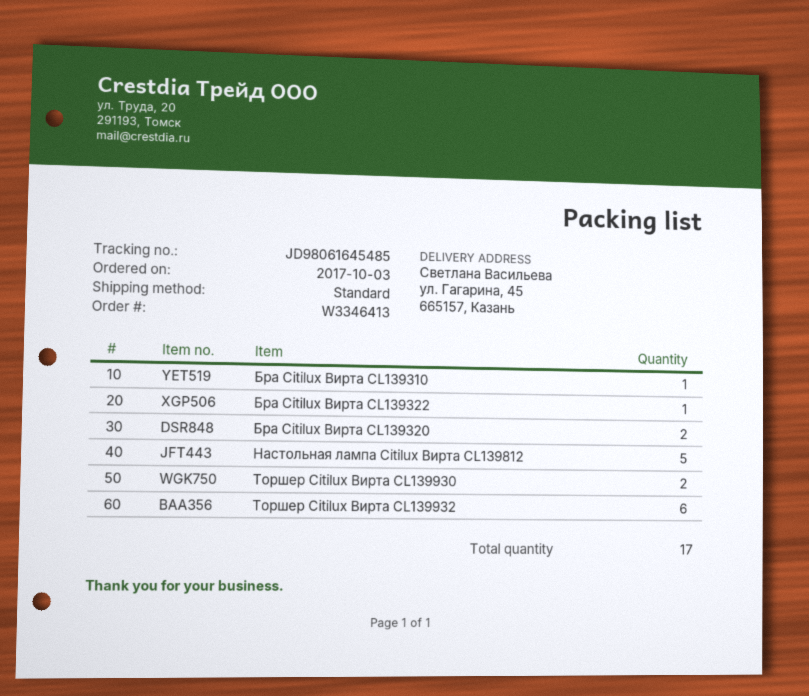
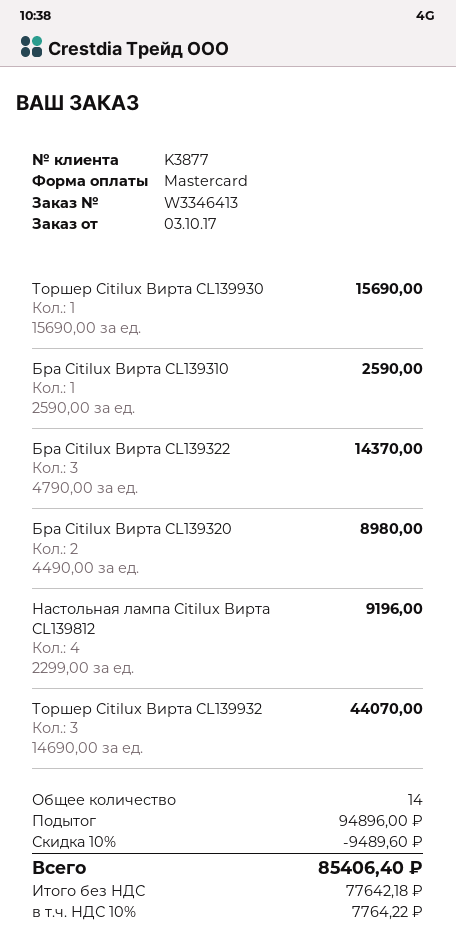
Бра Citilux Вирта CL139322: 1 -> 3
Настольная лампа Citilux Вирта CL139812: 5 -> 4
Торшер Citilux Вирта CL139930: 2 -> 1
Торшер Citilux Вирта CL139932: 6 -> 3
total quantity: 17 -> 14

